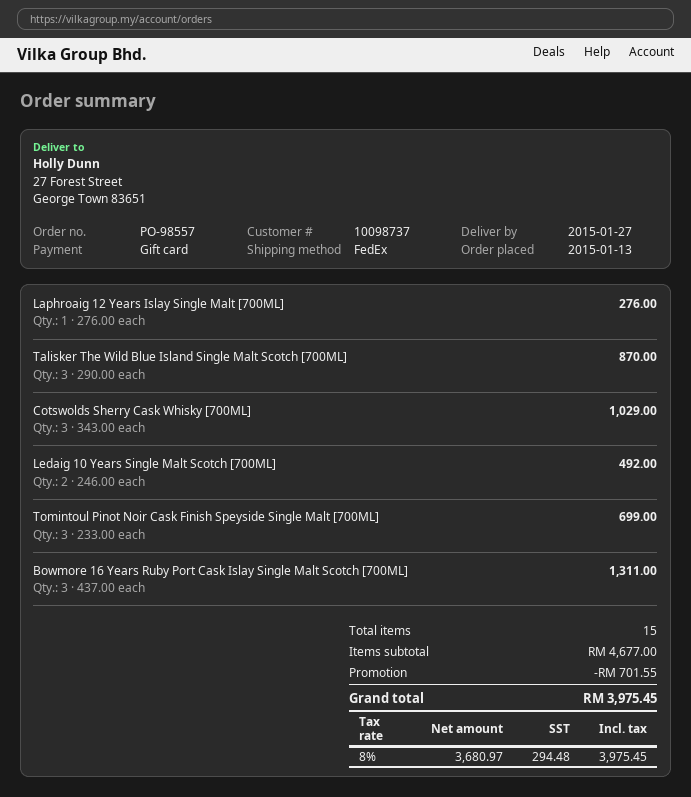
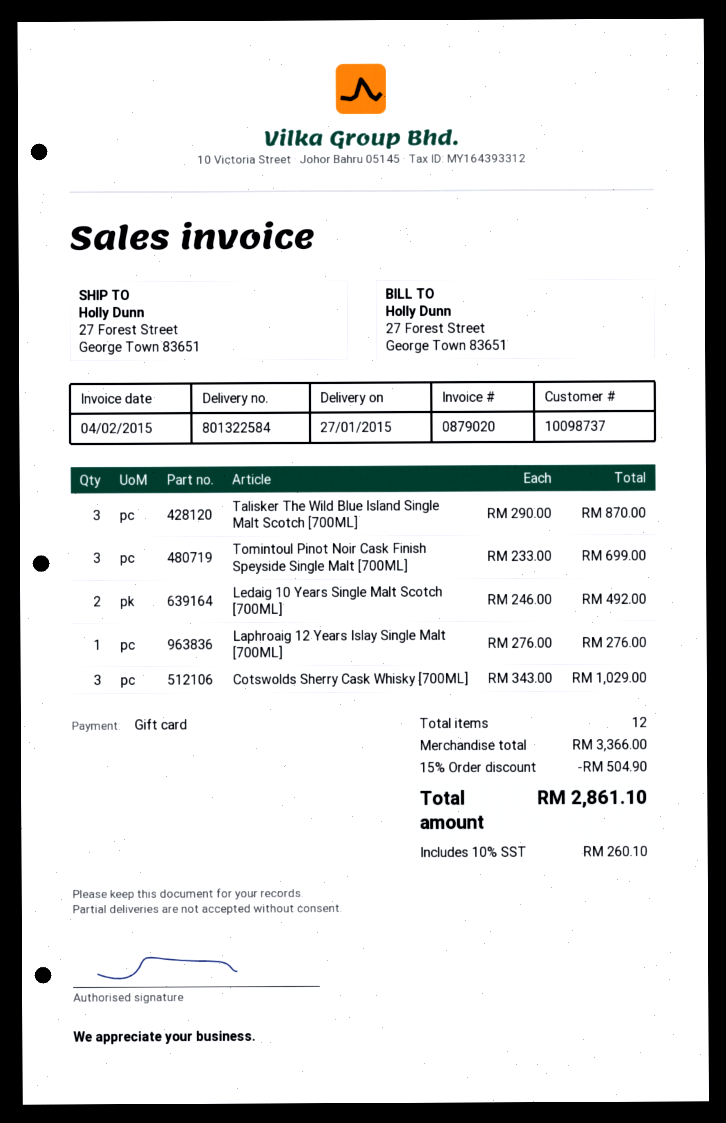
Bowmore 16 Years Ruby Port Cask Islay Single Malt Scotch [700ML]: 3 x 437.00 = 1311.00 -> none
total quantity: 15 -> 12
subtotal: 4677.00 -> 3366.00
discount: 701.55 -> 504.90
tax: 8% = 294.48 -> 10% = 260.10
total: 3975.45 -> 2861.10

